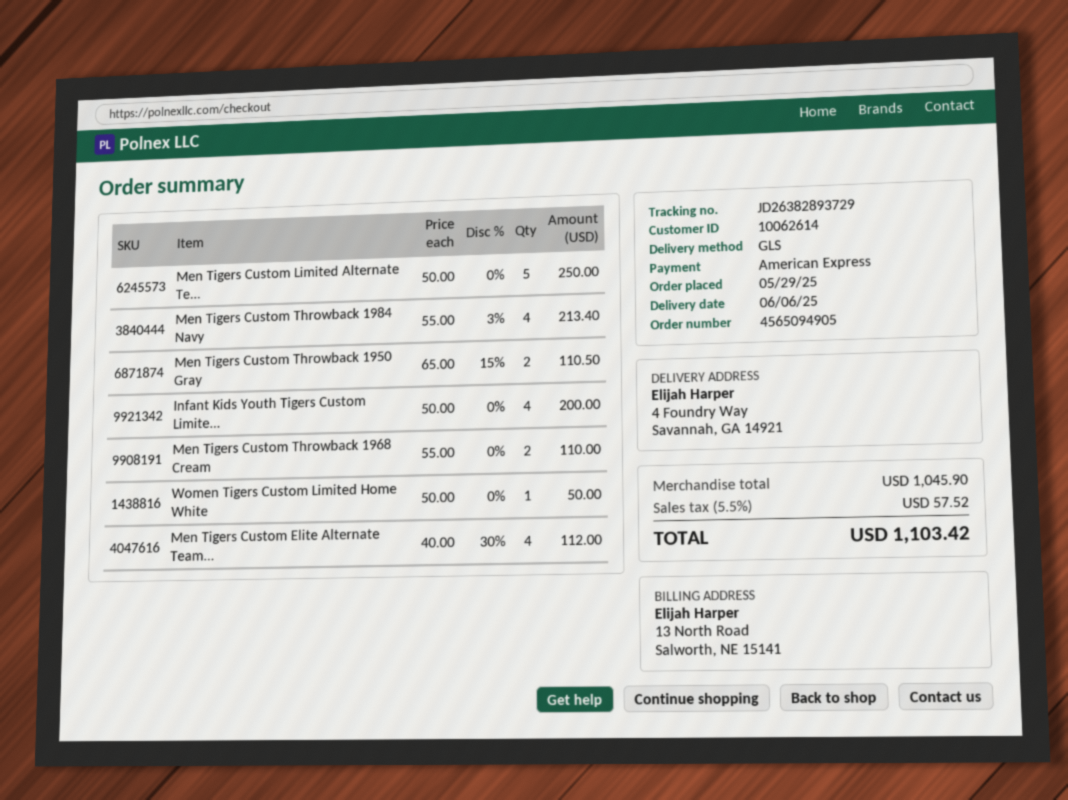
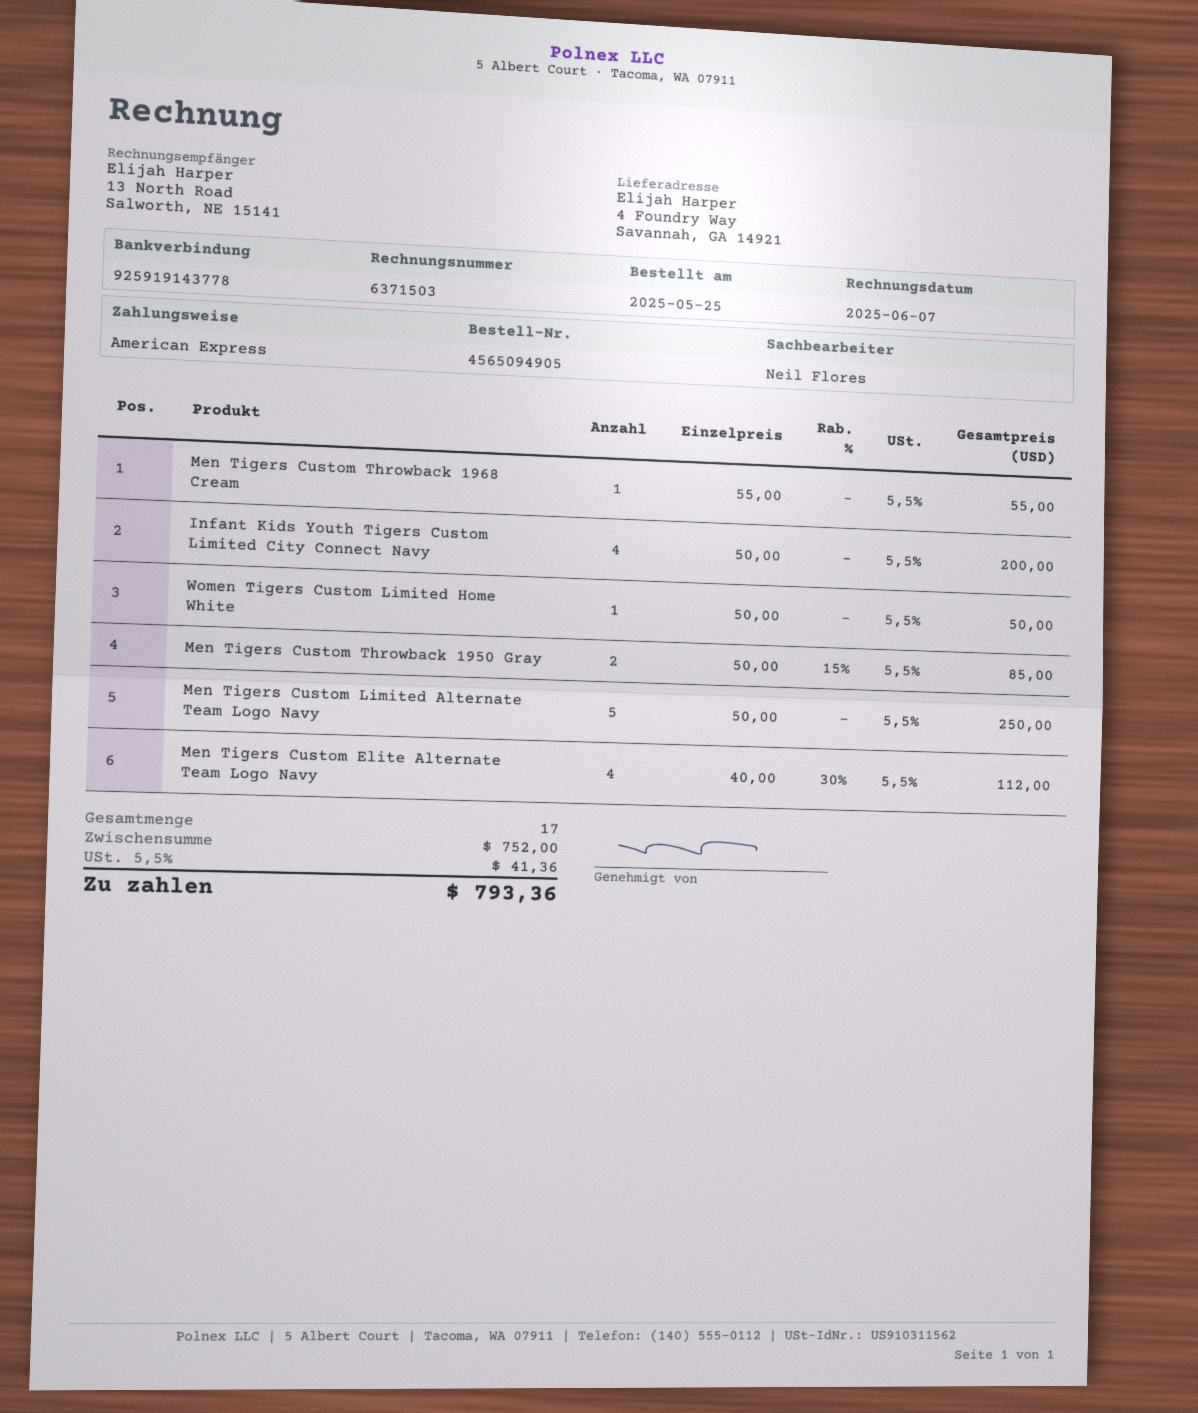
order date: 2025-05-29 -> 2025-05-25
Men Tigers Custom Throwback 1984 Navy: 4 x 55.00 - 3% = 213.40 -> none
Men Tigers Custom Throwback 1950 Gray: 2 x 65.00 - 15% = 110.50 -> 2 x 50.00 - 15% = 85.00
Men Tigers Custom Throwback 1968 Cream: 2 x 55.00 = 110.00 -> 1 x 55.00 = 55.00
subtotal: 1045.90 -> 752.00
tax: 5.5% = 57.52 -> 5.5% = 41.36
total: 1103.42 -> 793.36

